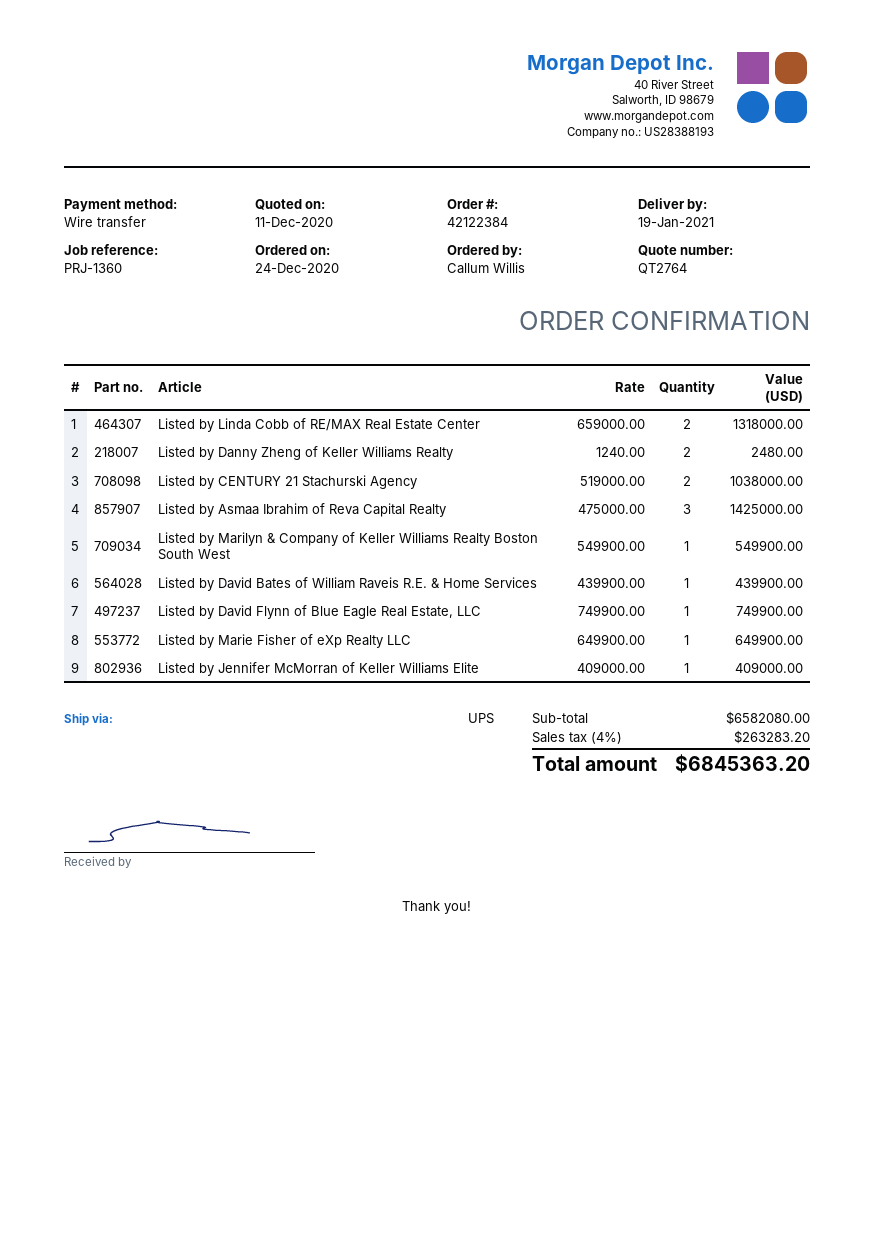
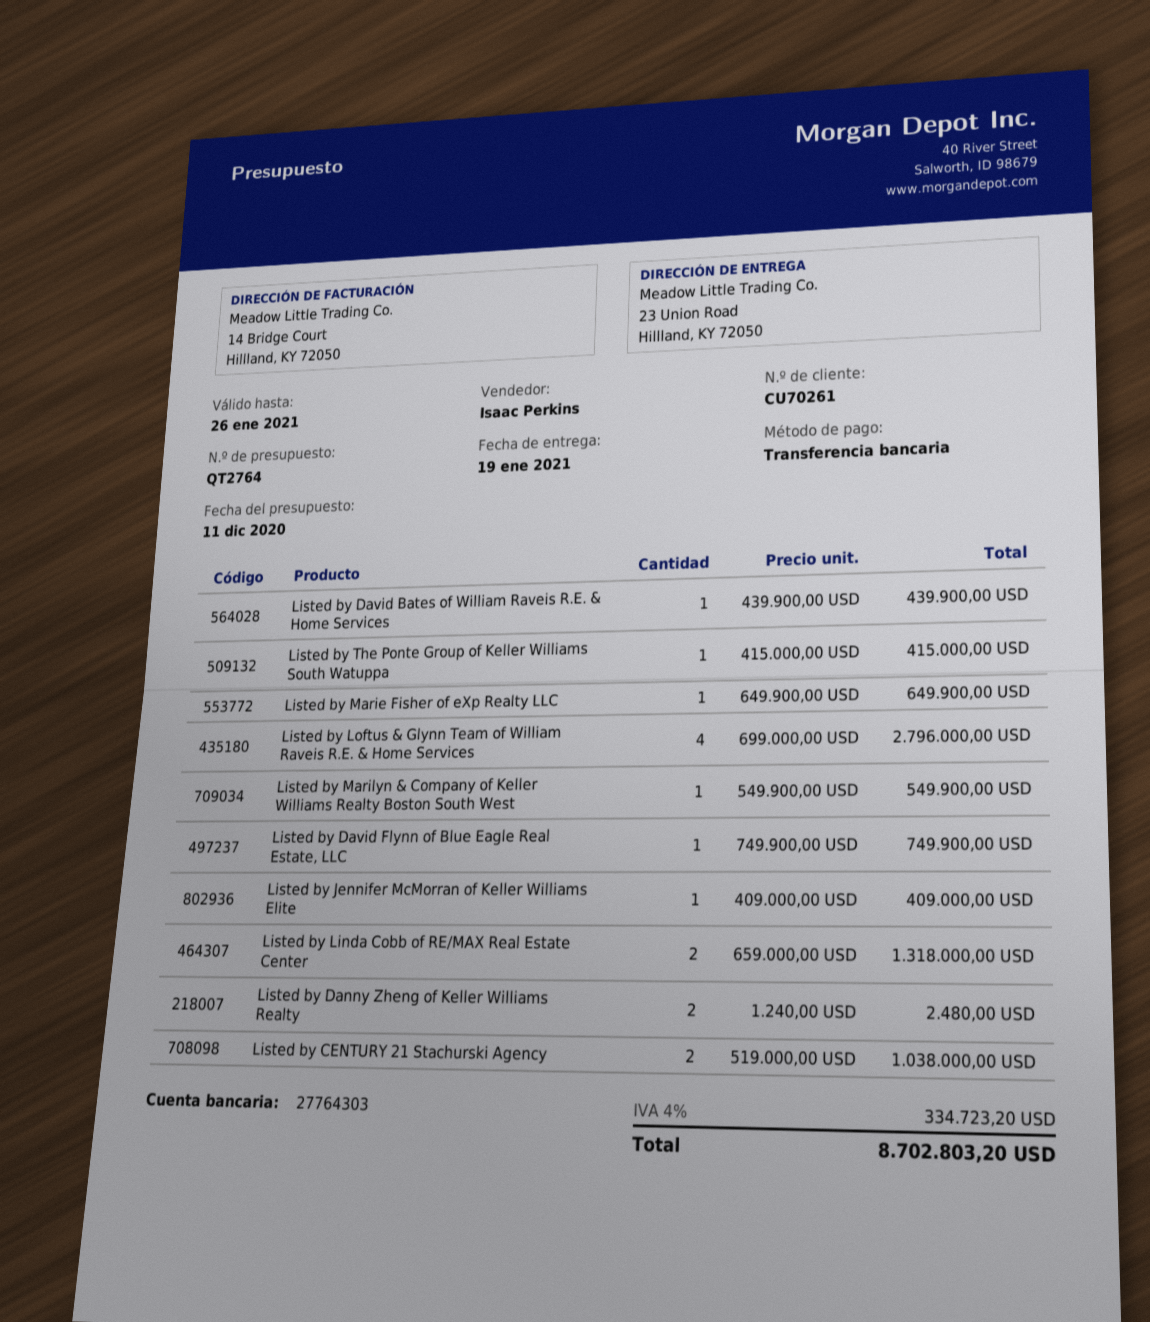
Listed by Asmaa Ibrahim of Reva Capital Realty: 3 x 475000.00 = 1425000.00 -> none
Listed by The Ponte Group of Keller Williams South Watuppa: none -> 1 x 415000.00 = 415000.00
Listed by Loftus & Glynn Team of William Raveis R.E. & Home Services: none -> 4 x 699000.00 = 2796000.00
tax: 4% = 263283.20 -> 4% = 334723.20
total: 6845363.20 -> 8702803.20

